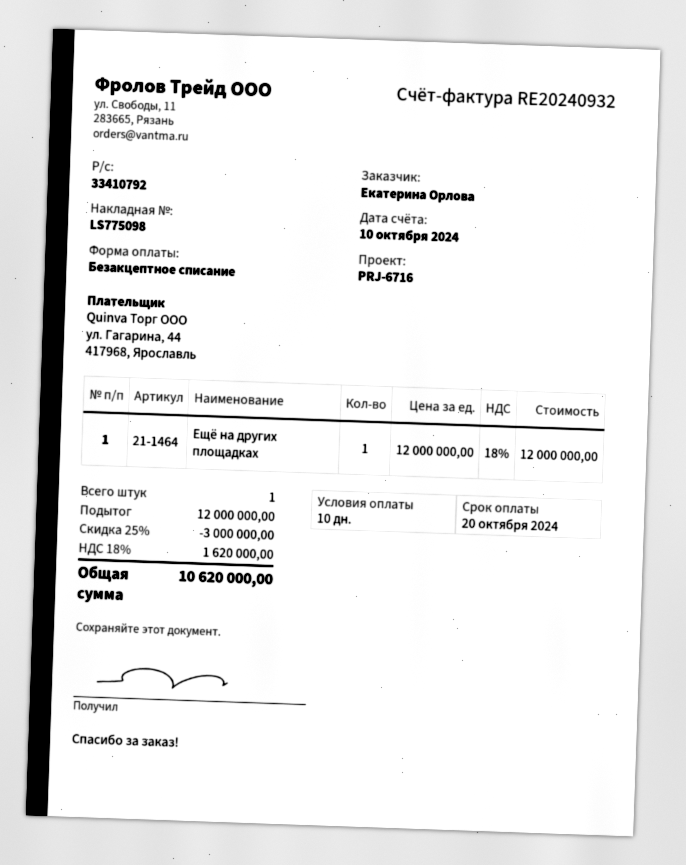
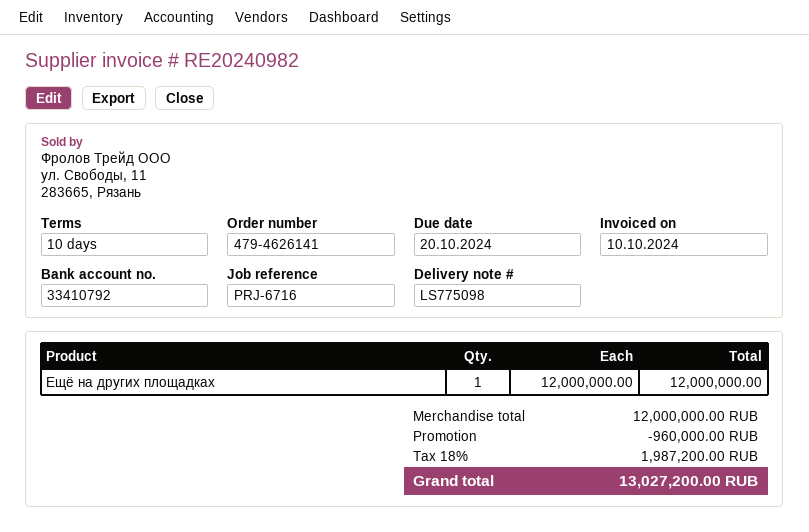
invoice number: RE20240932 -> RE20240982
discount: 3000000.00 -> 960000.00
tax: 18% = 1620000.00 -> 18% = 1987200.00
total: 10620000.00 -> 13027200.00

